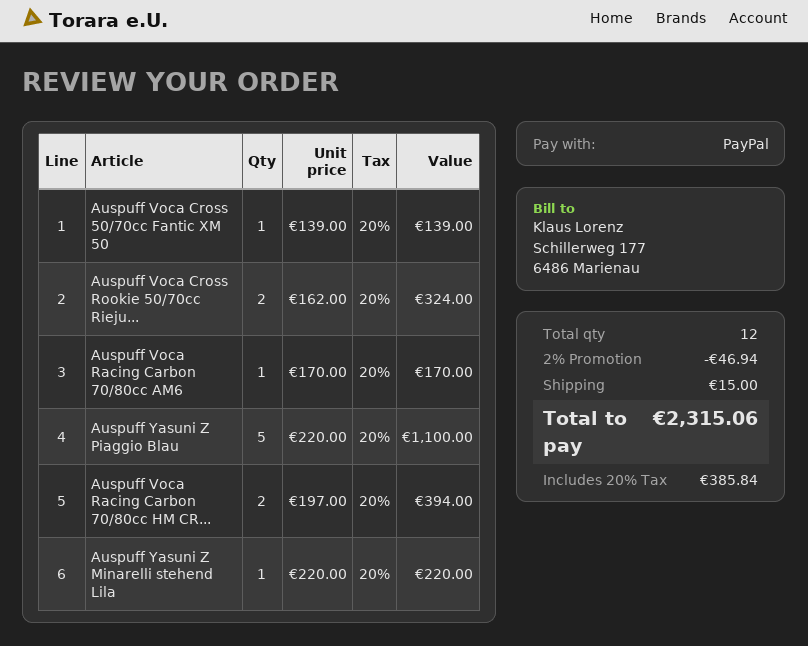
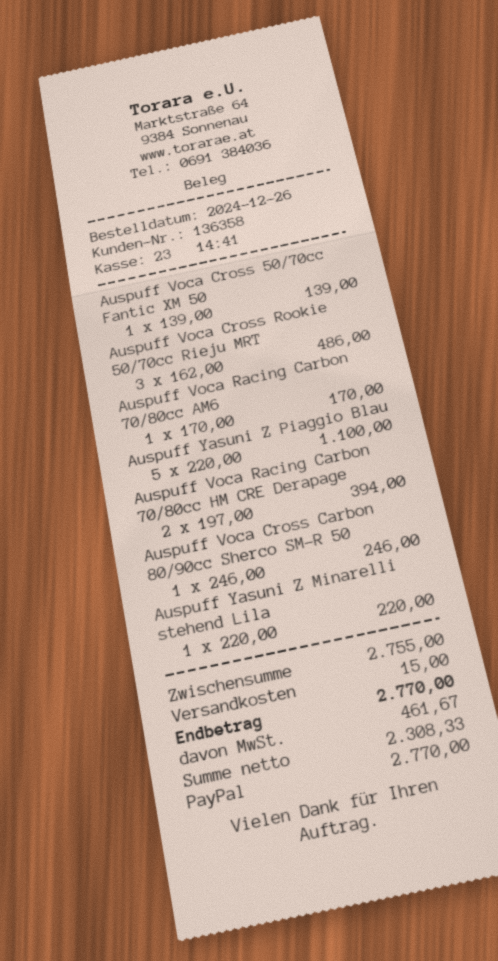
Auspuff Voca Cross Rookie 50/70cc Rieju...: 2 x 162.00 = 324.00 -> 3 x 162.00 = 486.00
Auspuff Voca Cross Carbon 80/90cc Sherco SM-R 50: none -> 1 x 246.00 = 246.00
discount: 2% = 46.94 -> none
tax: 385.84 -> 461.67
total: 2315.06 -> 2770.00

